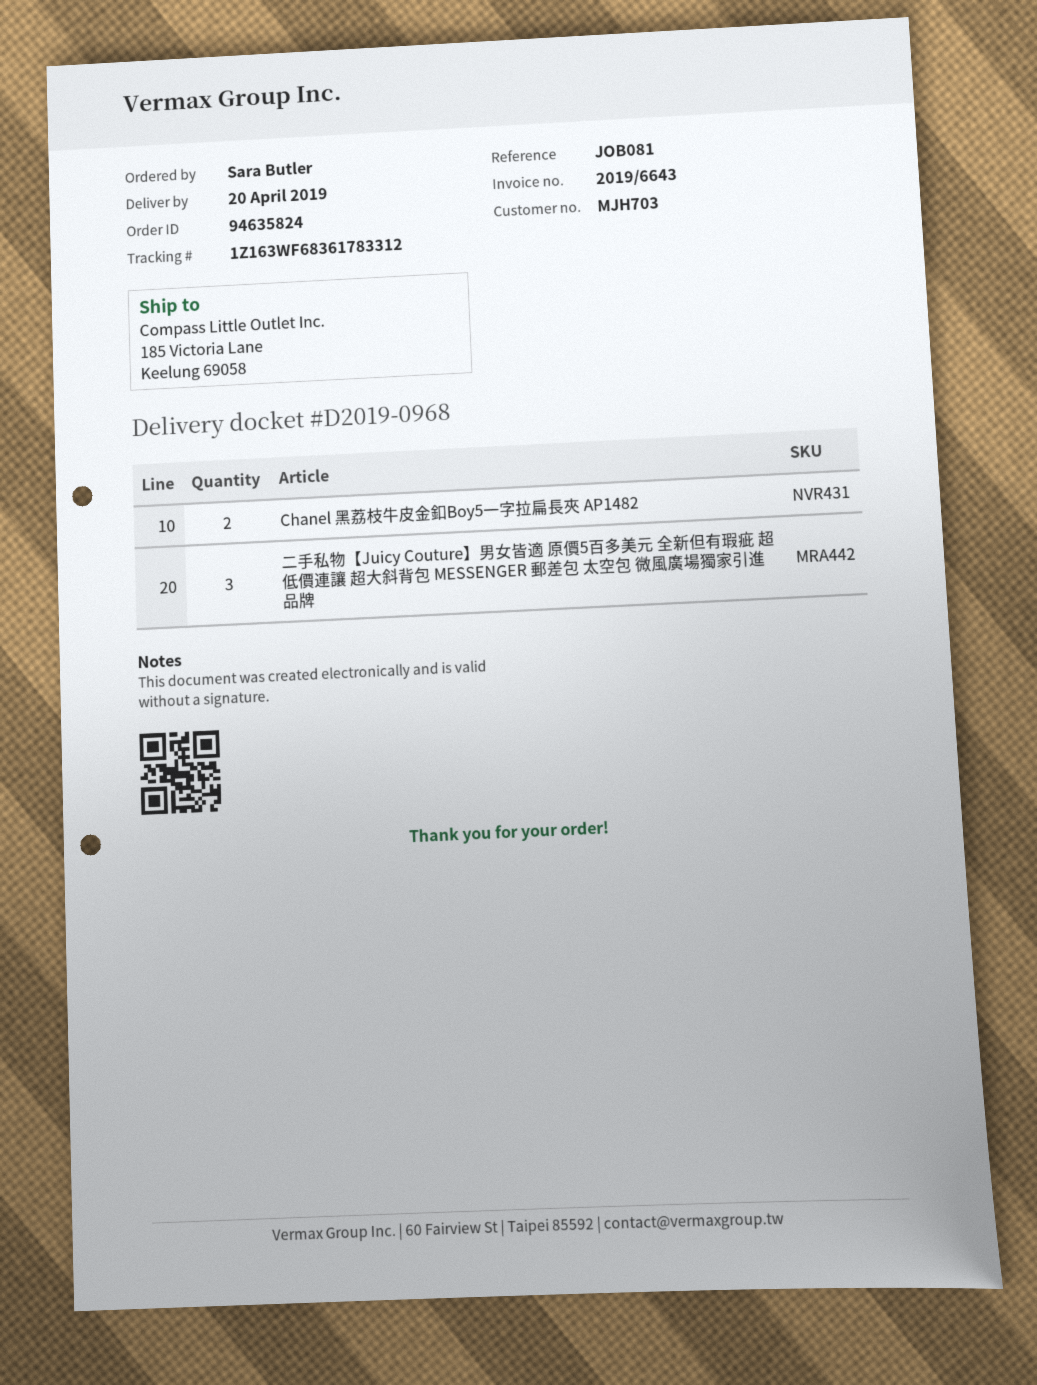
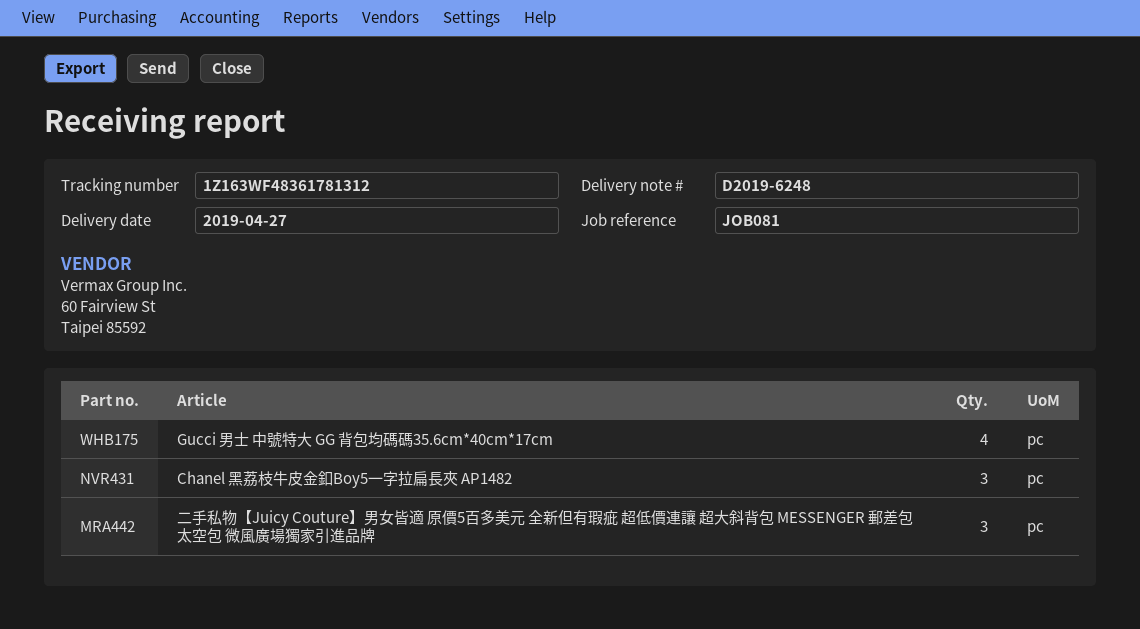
delivery note number: D2019-0968 -> D2019-6248
delivery date: 2019-04-20 -> 2019-04-27
tracking number: 1Z163WF68361783312 -> 1Z163WF48361781312
Chanel 黑荔枝牛皮金釦Boy5一字拉扁長夾 AP1482: 2 -> 3
Gucci 男士 中號特大 GG 背包均碼碼35.6cm*40cm*17cm: none -> 4

